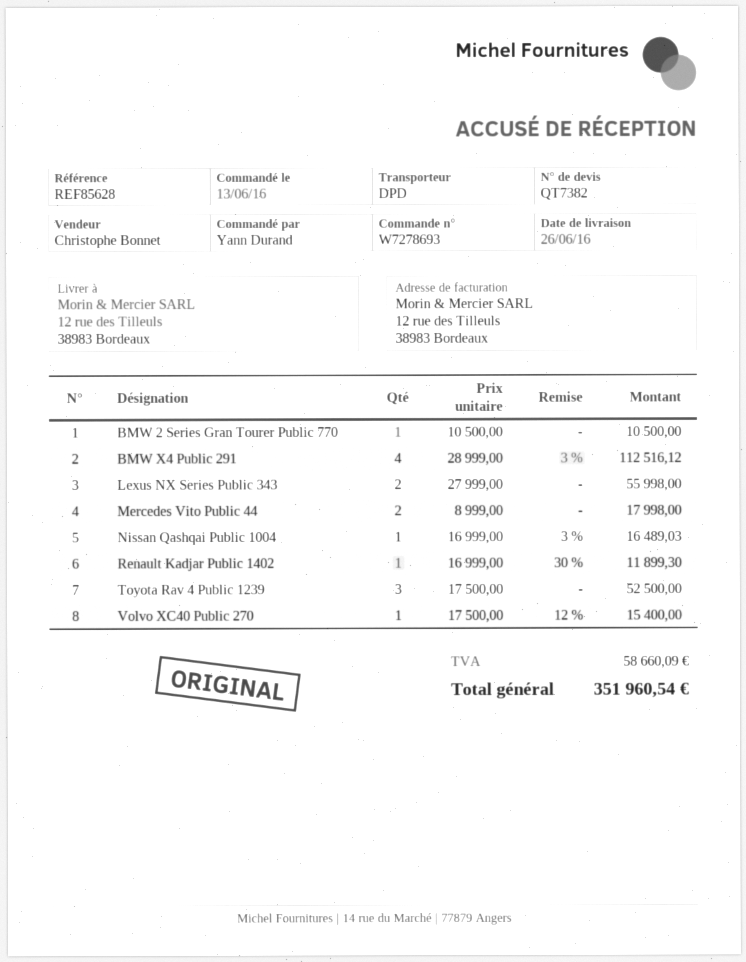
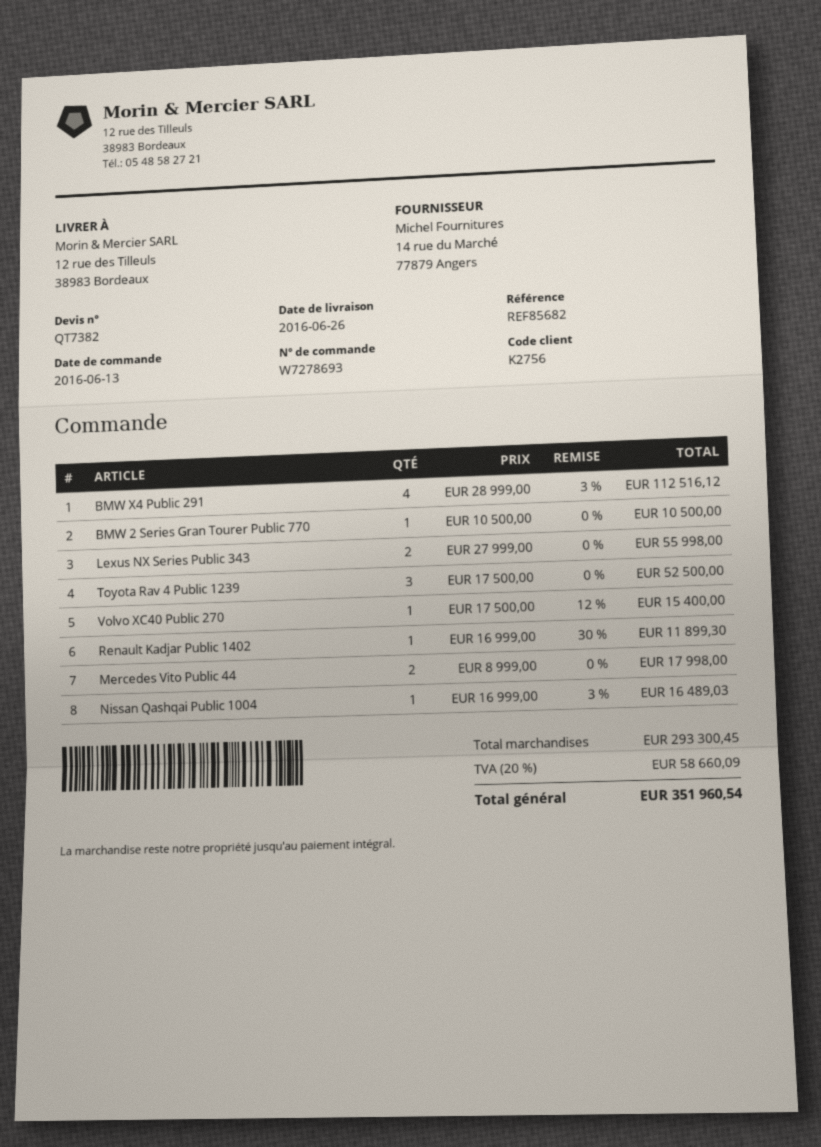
reference: REF85628 -> REF85682

